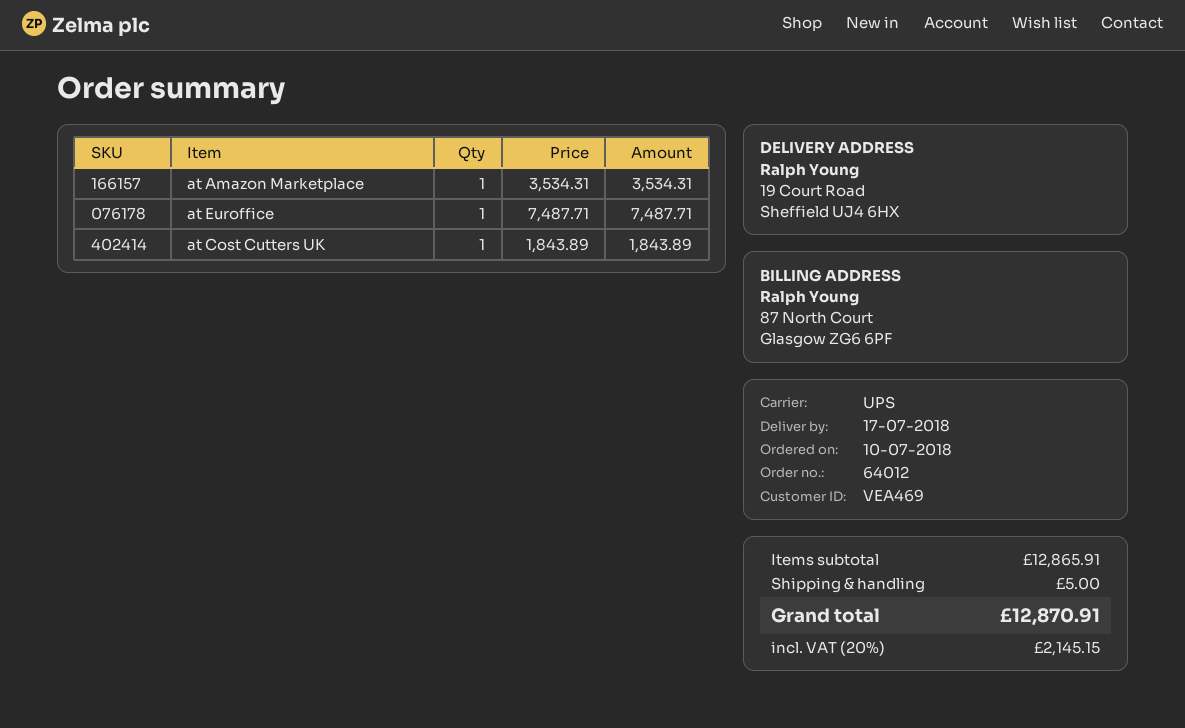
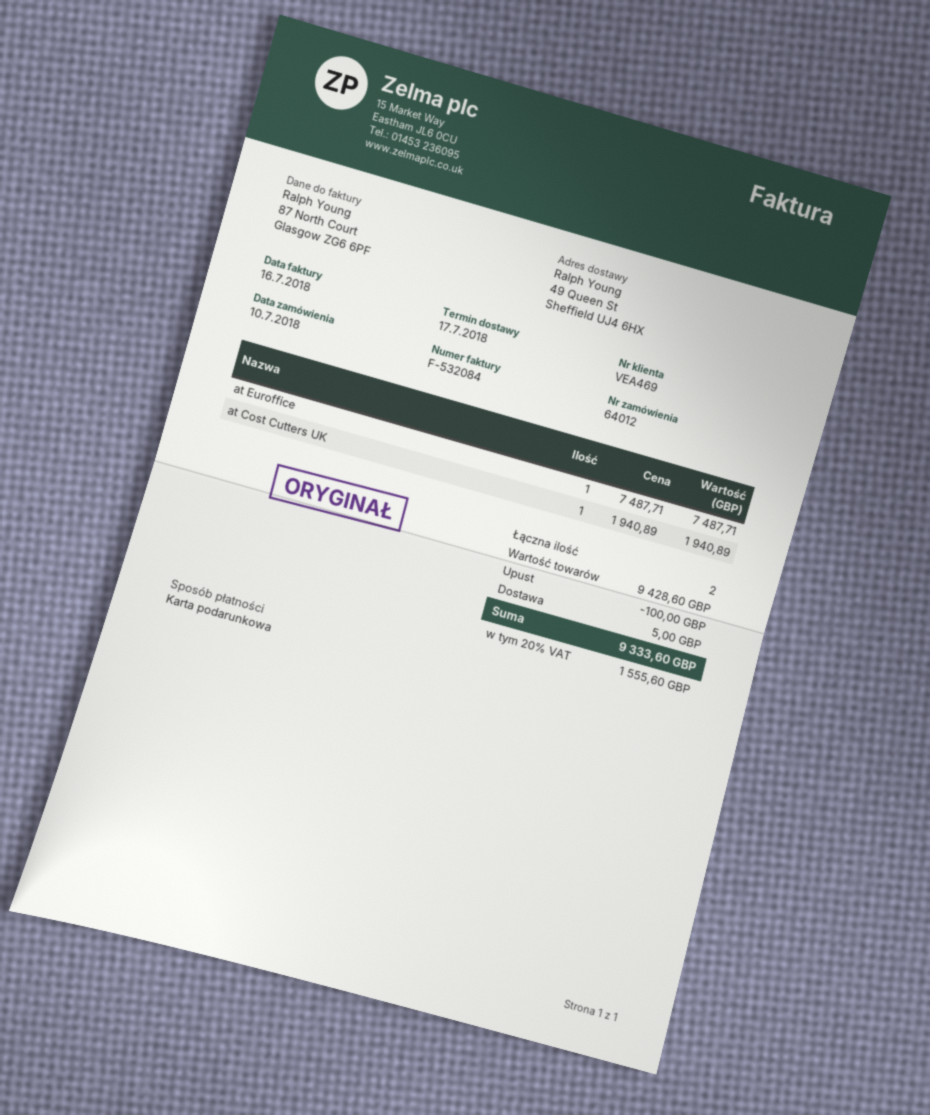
ship to: 19 Court Road, Sheffield UJ4 6HX -> 49 Queen St, Sheffield UJ4 6HX
at Amazon Marketplace: 1 x 3534.31 = 3534.31 -> none
at Cost Cutters UK: 1 x 1843.89 = 1843.89 -> 1 x 1940.89 = 1940.89
subtotal: 12865.91 -> 9428.60
discount: none -> 100.00
tax: 20% = 2145.15 -> 20% = 1555.60
total: 12870.91 -> 9333.60

